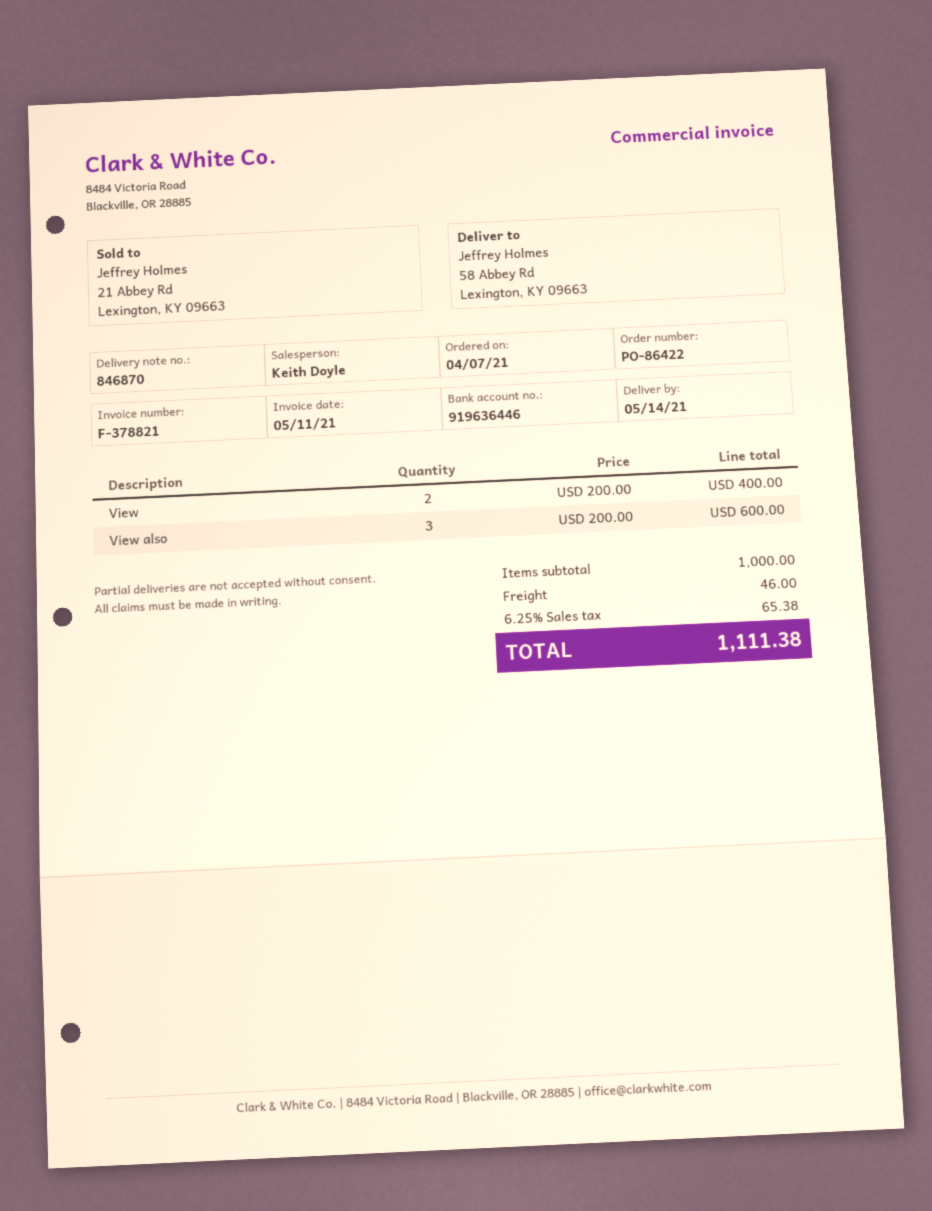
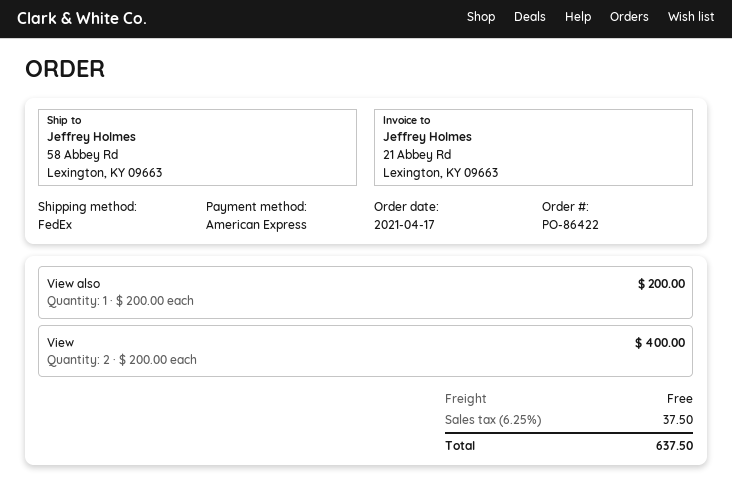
order date: 2021-04-07 -> 2021-04-17
View also: 3 x 200.00 = 600.00 -> 1 x 200.00 = 200.00
shipping: 46.00 -> 0.00
tax: 6.25% = 65.38 -> 6.25% = 37.50
total: 1111.38 -> 637.50

